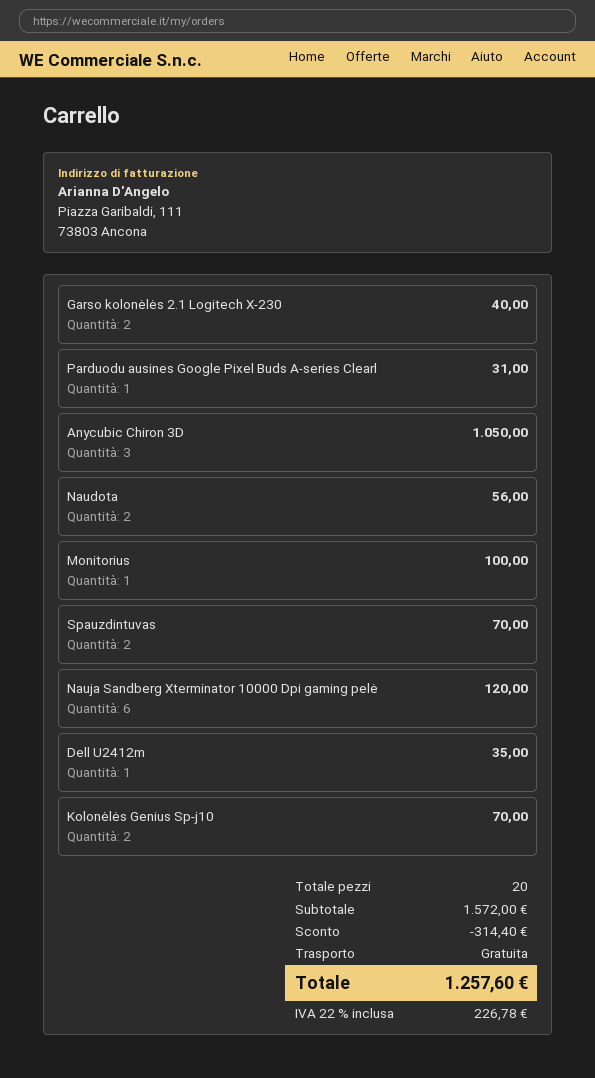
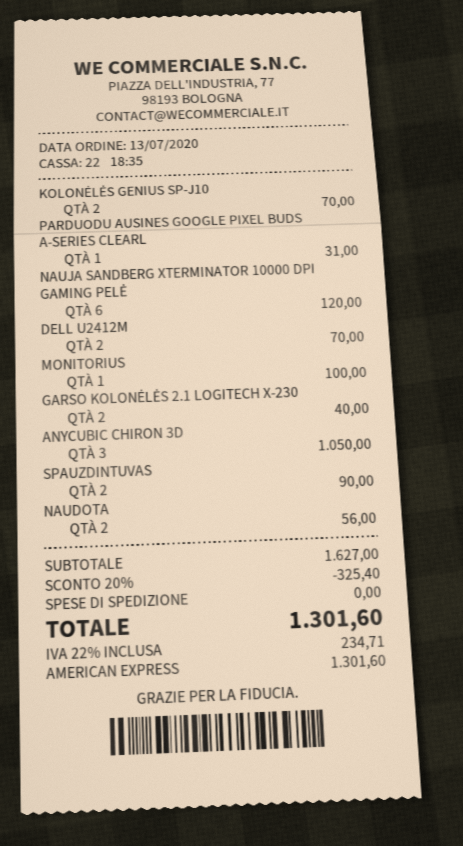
Spauzdintuvas: 2 for 70.00 -> 2 for 90.00
Dell U2412m: 1 for 35.00 -> 2 for 70.00
subtotal: 1572.00 -> 1627.00
discount: 314.40 -> 325.40
tax: 22% = 226.78 -> 22% = 234.71
total: 1257.60 -> 1301.60

